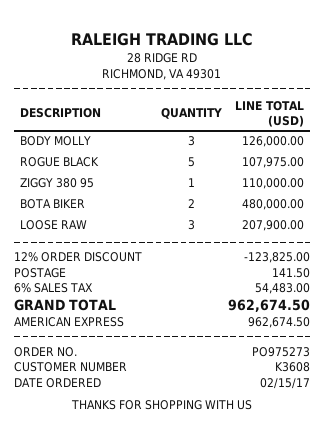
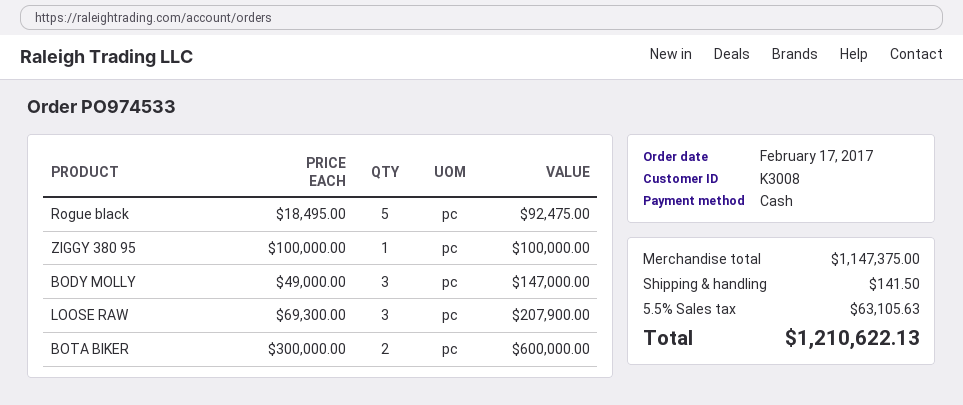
order number: PO975273 -> PO974533
order date: 2017-02-15 -> 2017-02-17
customer number: K3608 -> K3008
payment method: American Express -> cash
BODY MOLLY: 3 for 126000.00 -> 3 for 147000.00
ROGUE BLACK: 5 for 107975.00 -> 5 for 92475.00
ZIGGY 380 95: 1 for 110000.00 -> 1 for 100000.00
BOTA BIKER: 2 for 480000.00 -> 2 for 600000.00
discount: 12% = 123825.00 -> none
tax: 6% = 54483.00 -> 5.5% = 63105.63
total: 962674.50 -> 1210622.13

